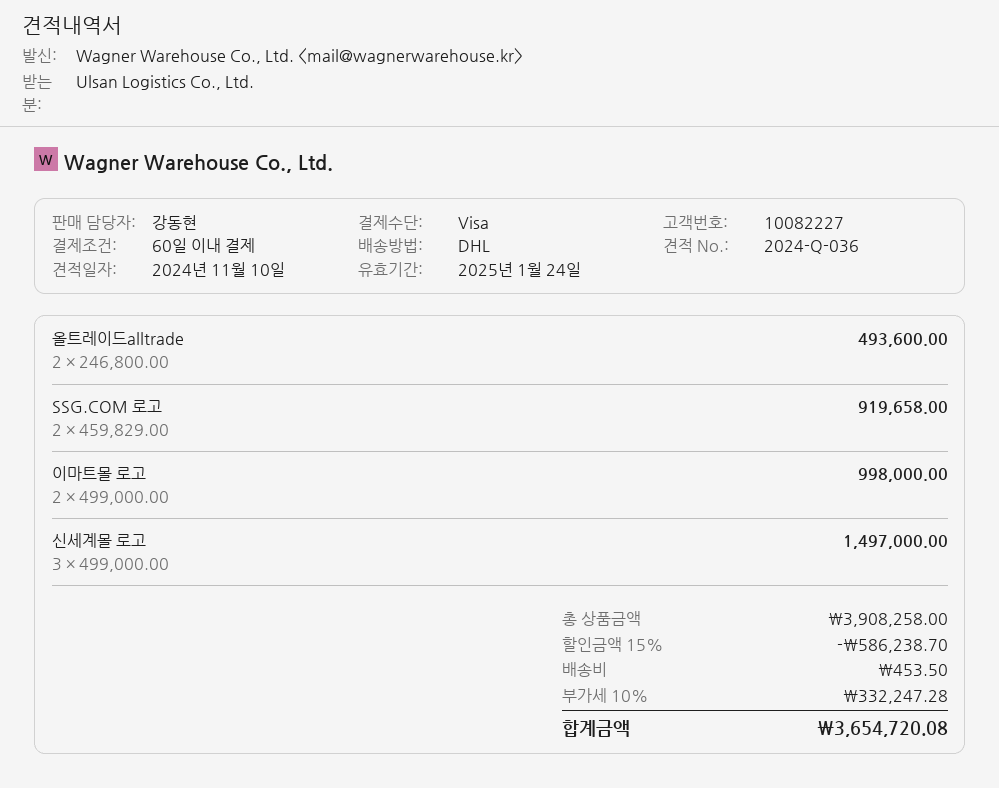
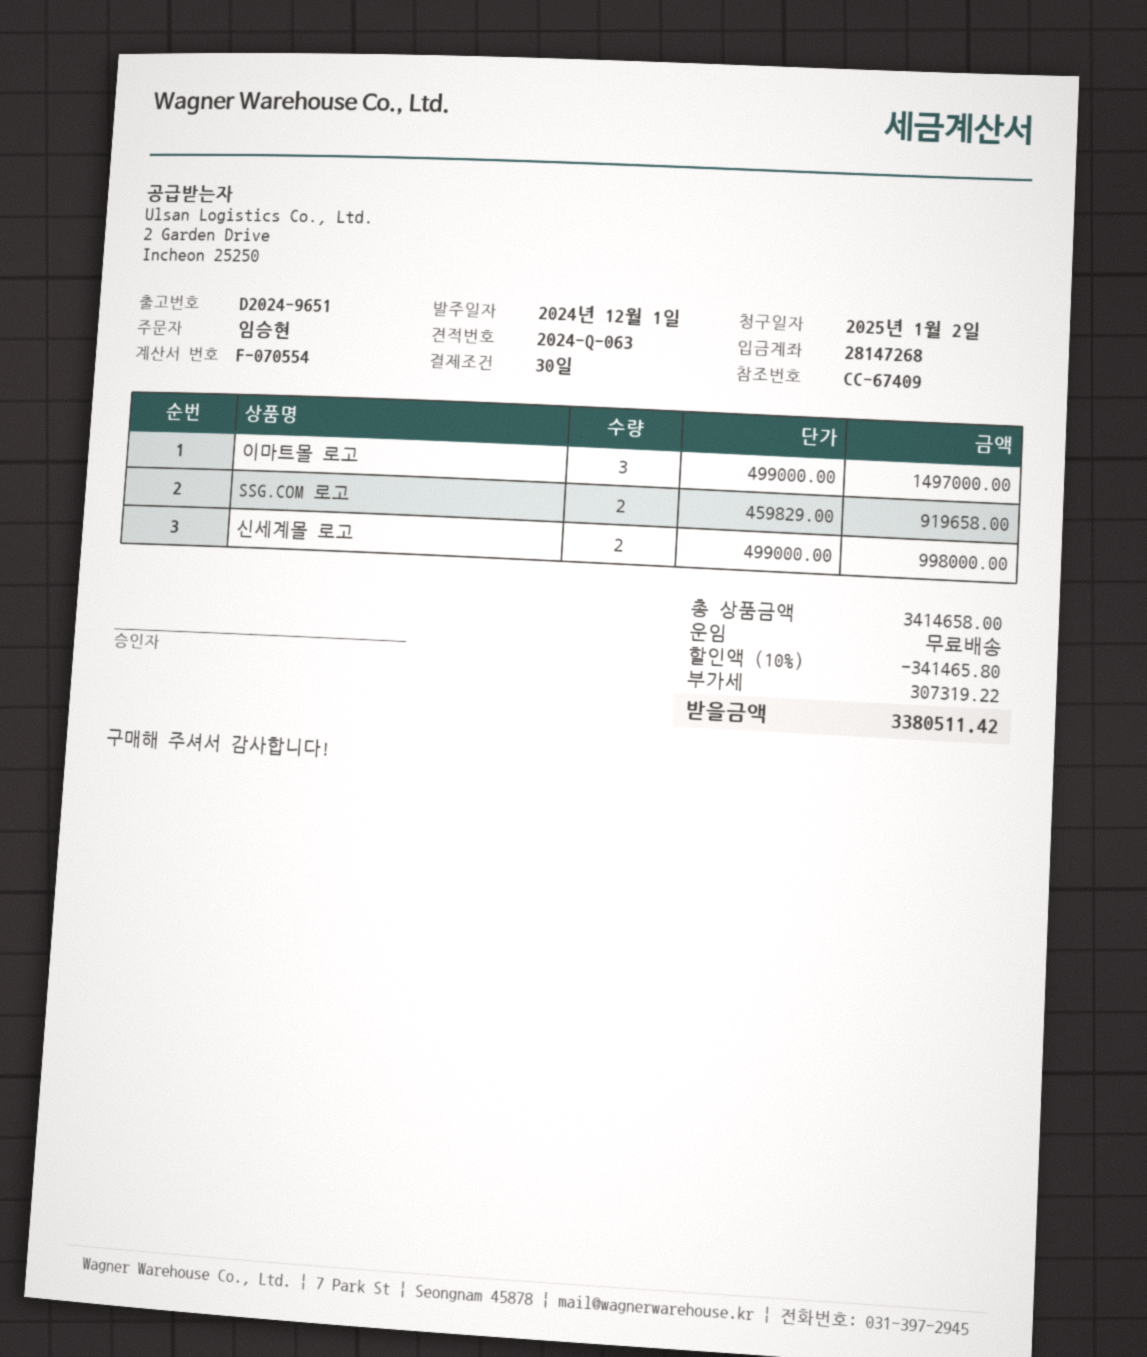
quote number: 2024-Q-036 -> 2024-Q-063
payment terms: 60 days -> 30 days
올트레이드alltrade: 2 x 246800.00 = 493600.00 -> none
이마트몰 로고: 2 x 499000.00 = 998000.00 -> 3 x 499000.00 = 1497000.00
신세계몰 로고: 3 x 499000.00 = 1497000.00 -> 2 x 499000.00 = 998000.00
subtotal: 3908258.00 -> 3414658.00
discount: 15% = 586238.70 -> 10% = 341465.80
shipping: 453.50 -> 0.00
tax: 332247.28 -> 307319.22
total: 3654720.08 -> 3380511.42

